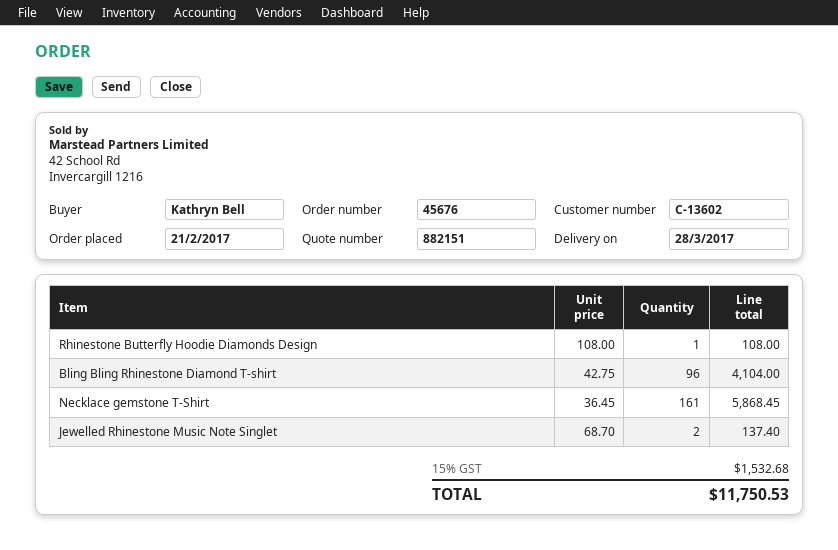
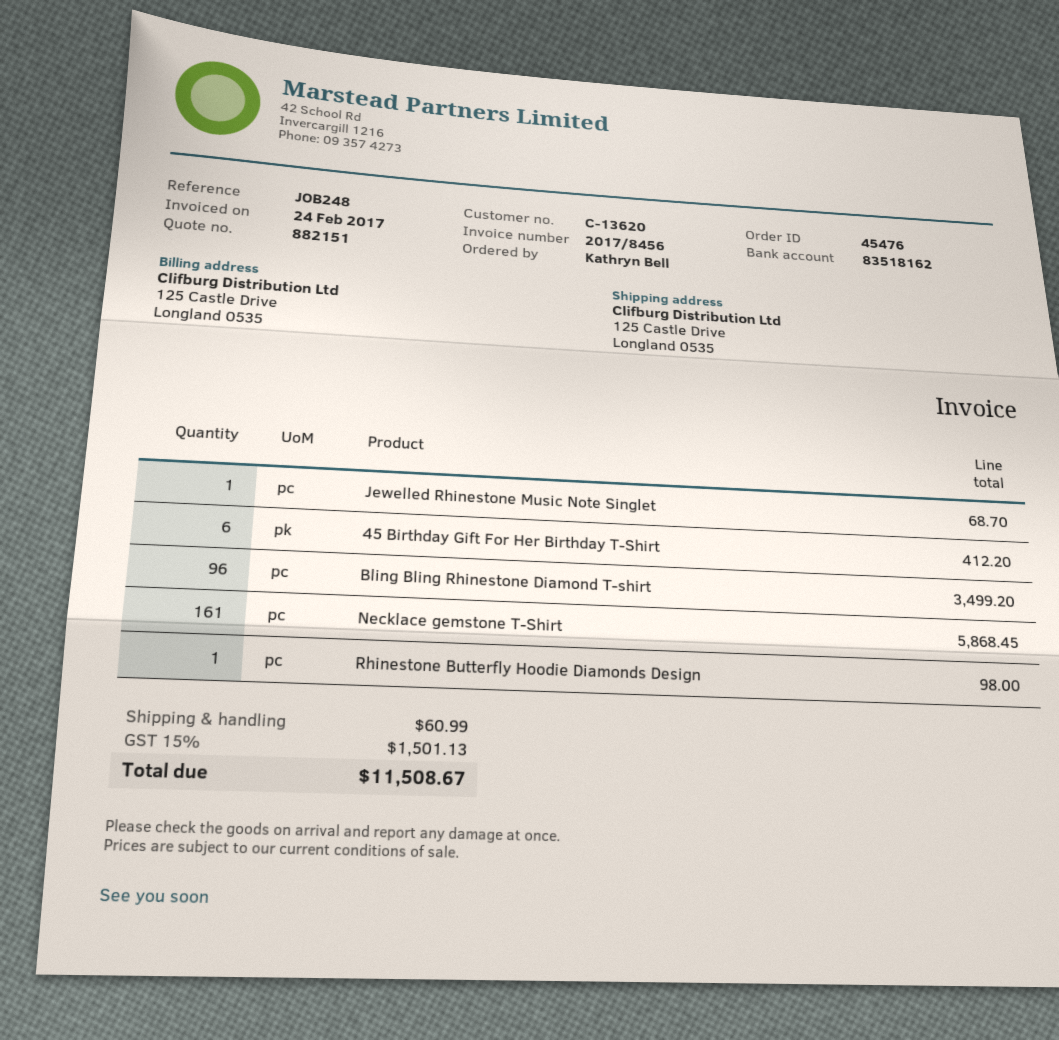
order number: 45676 -> 45476
customer number: C-13602 -> C-13620
Rhinestone Butterfly Hoodie Diamonds Design: 1 for 108.00 -> 1 for 98.00
Bling Bling Rhinestone Diamond T-shirt: 96 for 4104.00 -> 96 for 3499.20
Jewelled Rhinestone Music Note Singlet: 2 for 137.40 -> 1 for 68.70
45 Birthday Gift For Her Birthday T-Shirt: none -> 6 for 412.20
shipping: none -> 60.99
tax: 15% = 1532.68 -> 15% = 1501.13
total: 11750.53 -> 11508.67

